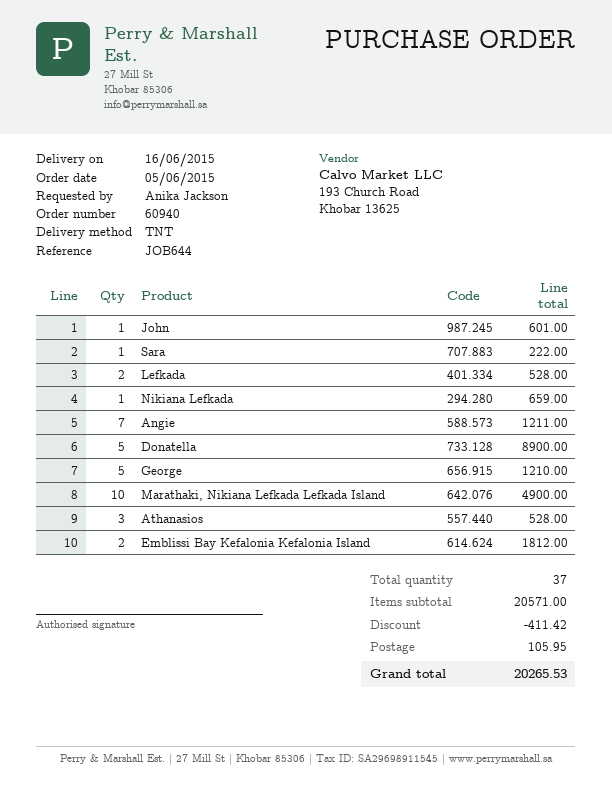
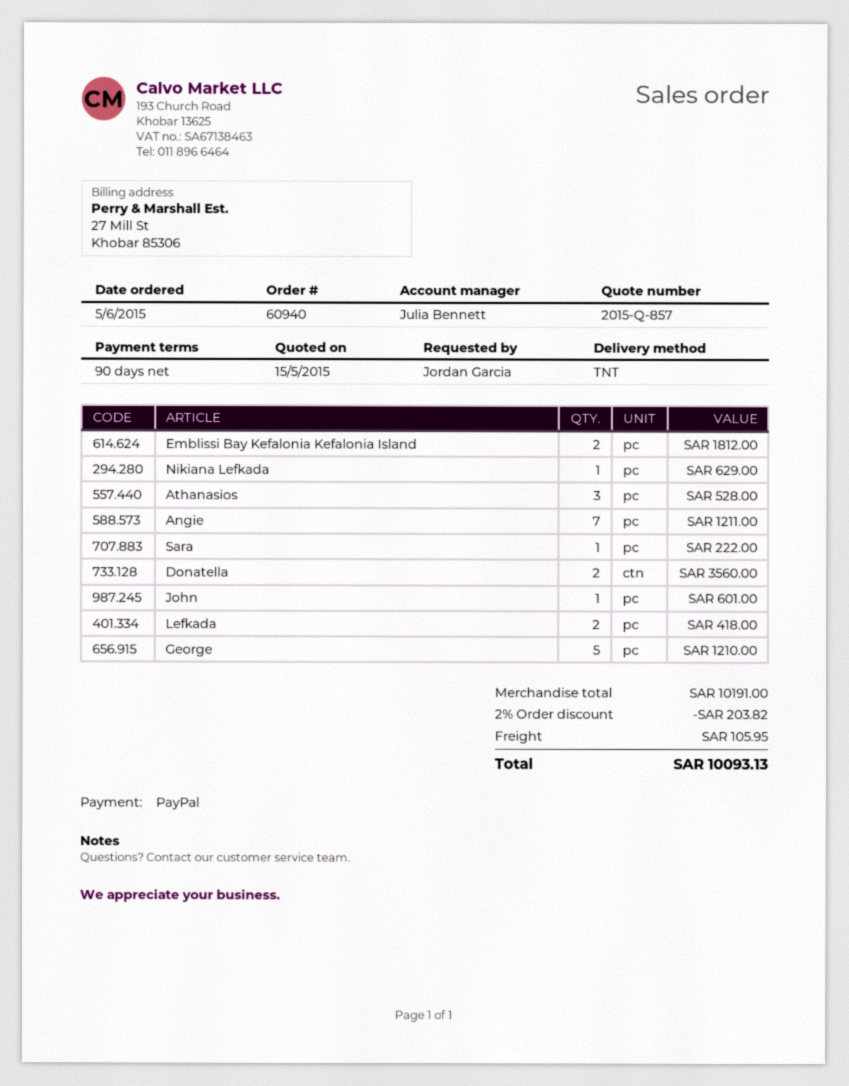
ordered by: Anika Jackson -> Jordan Garcia
Lefkada: 2 for 528.00 -> 2 for 418.00
Nikiana Lefkada: 1 for 659.00 -> 1 for 629.00
Donatella: 5 for 8900.00 -> 2 for 3560.00
Marathaki, Nikiana Lefkada Lefkada Island: 10 for 4900.00 -> none
subtotal: 20571.00 -> 10191.00
discount: 411.42 -> 203.82
total: 20265.53 -> 10093.13

